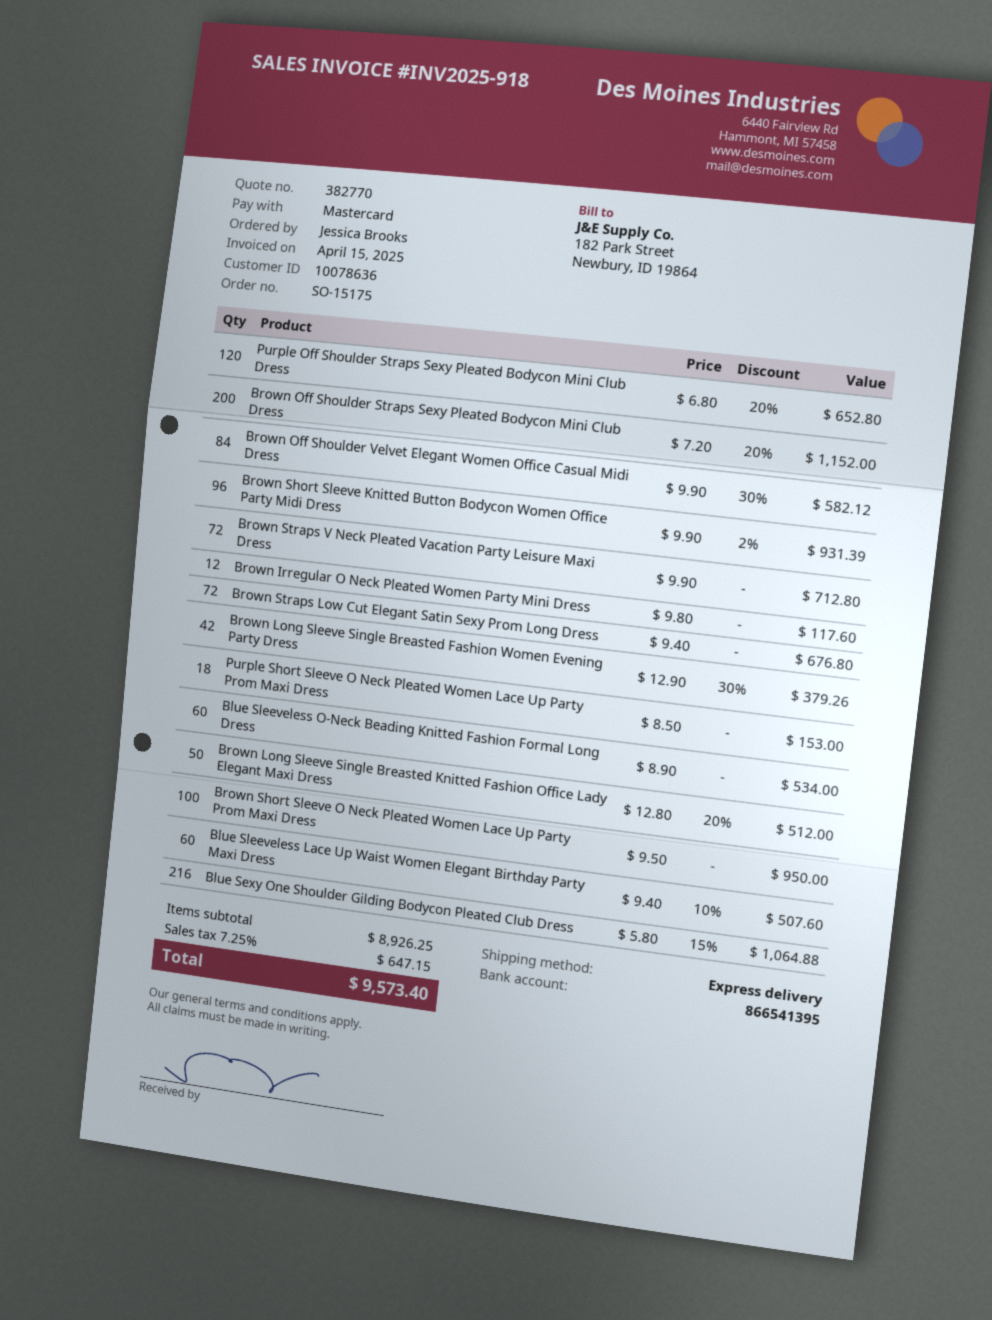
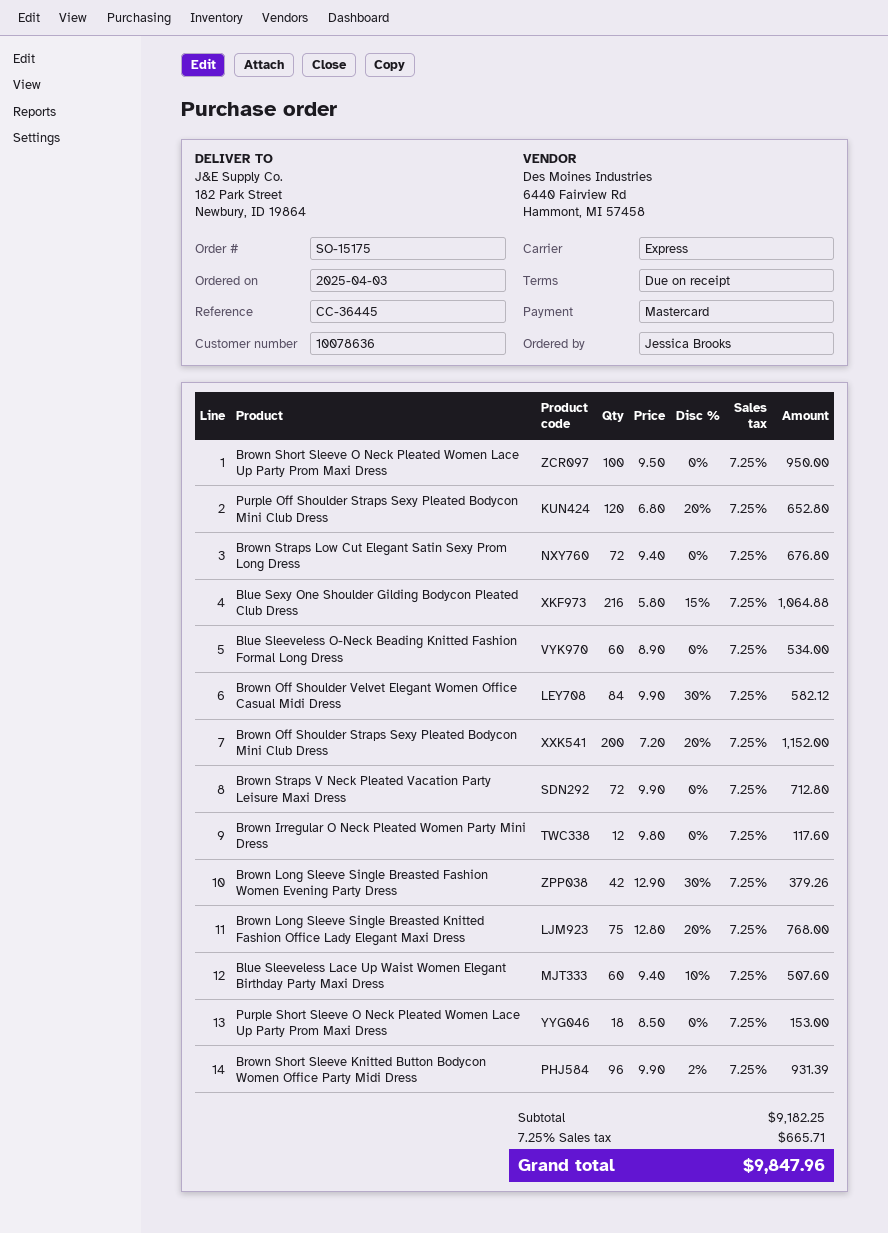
Brown Long Sleeve Single Breasted Knitted Fashion Office Lady Elegant Maxi Dress: 50 x 12.80 - 20% = 512.00 -> 75 x 12.80 - 20% = 768.00
subtotal: 8926.25 -> 9182.25
tax: 7.25% = 647.15 -> 7.25% = 665.71
total: 9573.40 -> 9847.96

